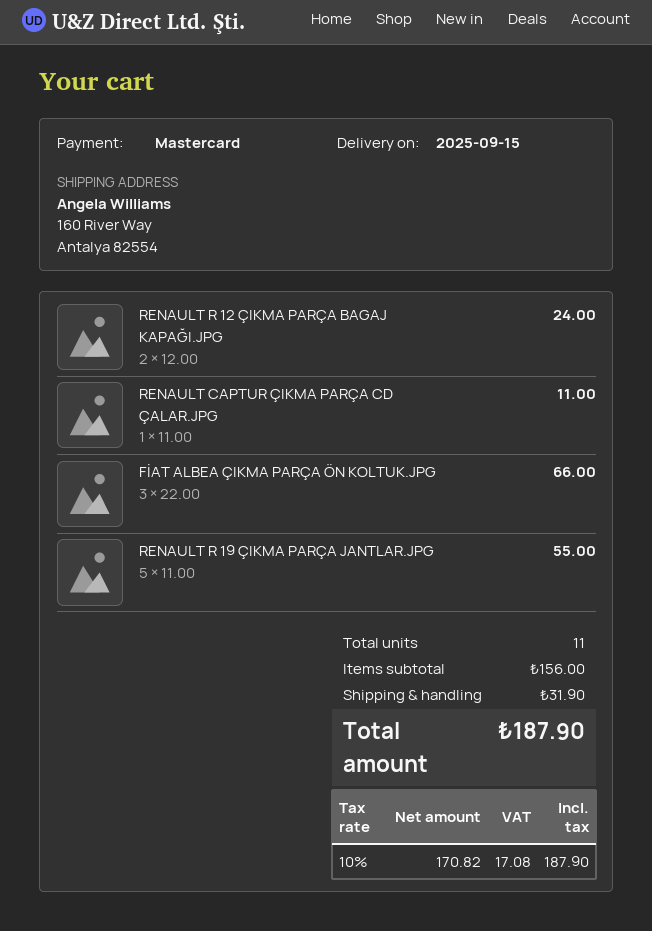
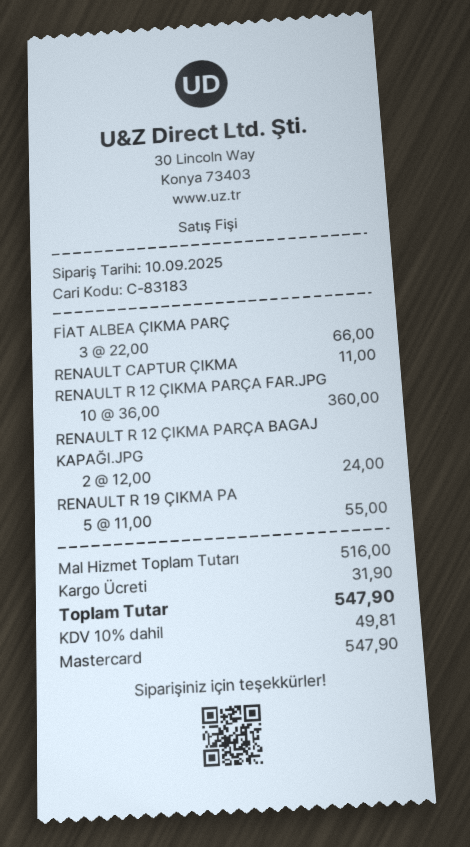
RENAULT R 12 ÇIKMA PARÇA FAR.JPG: none -> 10 x 36.00 = 360.00
subtotal: 156.00 -> 516.00
tax: 10% = 17.08 -> 10% = 49.81
total: 187.90 -> 547.90

